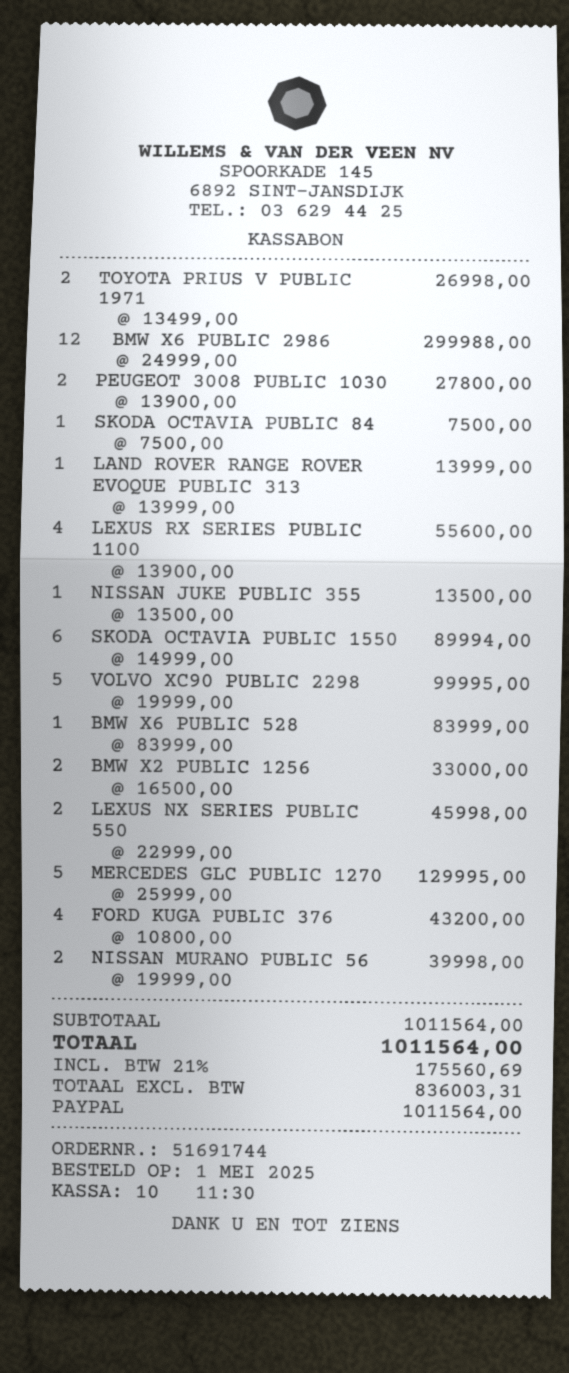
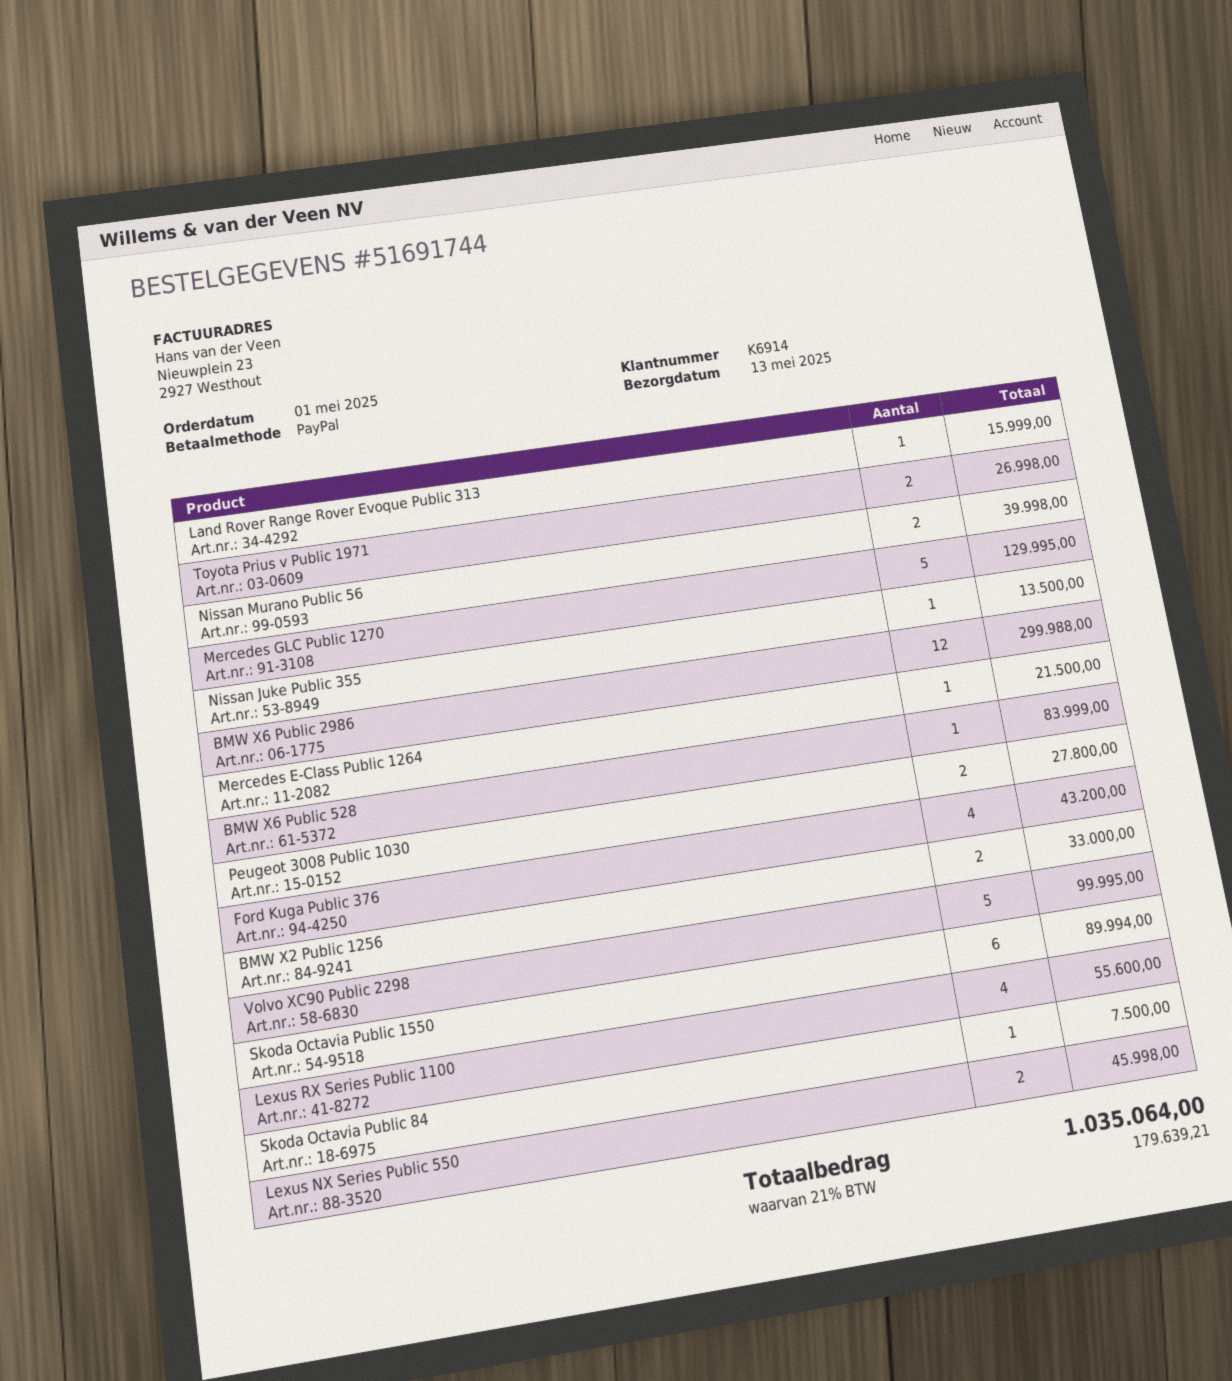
LAND ROVER RANGE ROVER EVOQUE PUBLIC 313: 1 for 13999.00 -> 1 for 15999.00
Mercedes E-Class Public 1264: none -> 1 for 21500.00
tax: 21% = 175560.69 -> 21% = 179639.21
total: 1011564.00 -> 1035064.00

